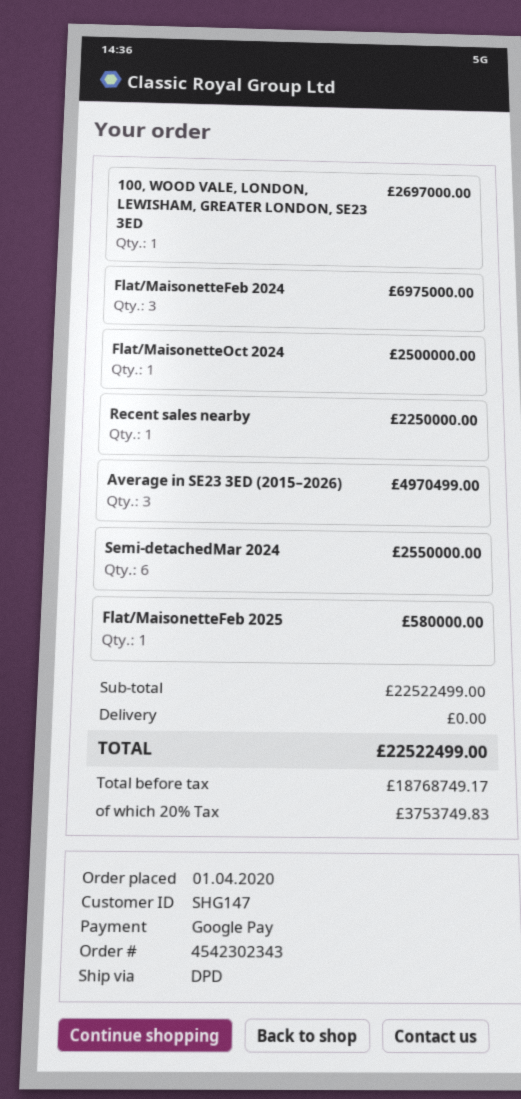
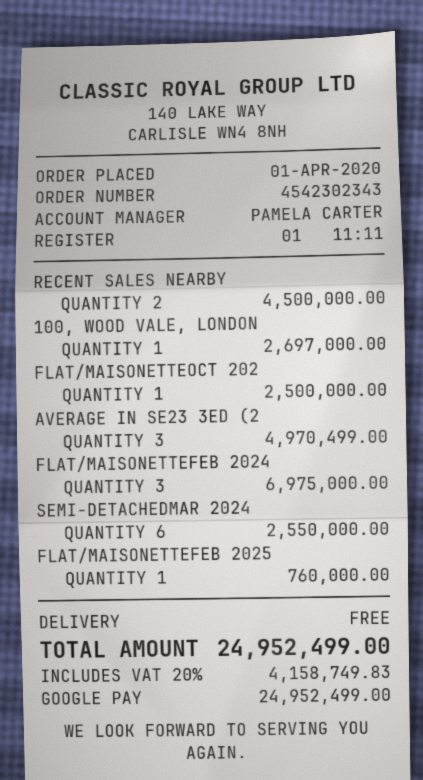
Recent sales nearby: 1 for 2250000.00 -> 2 for 4500000.00
Flat/MaisonetteFeb 2025: 1 for 580000.00 -> 1 for 760000.00
tax: 20% = 3753749.83 -> 20% = 4158749.83
total: 22522499.00 -> 24952499.00

